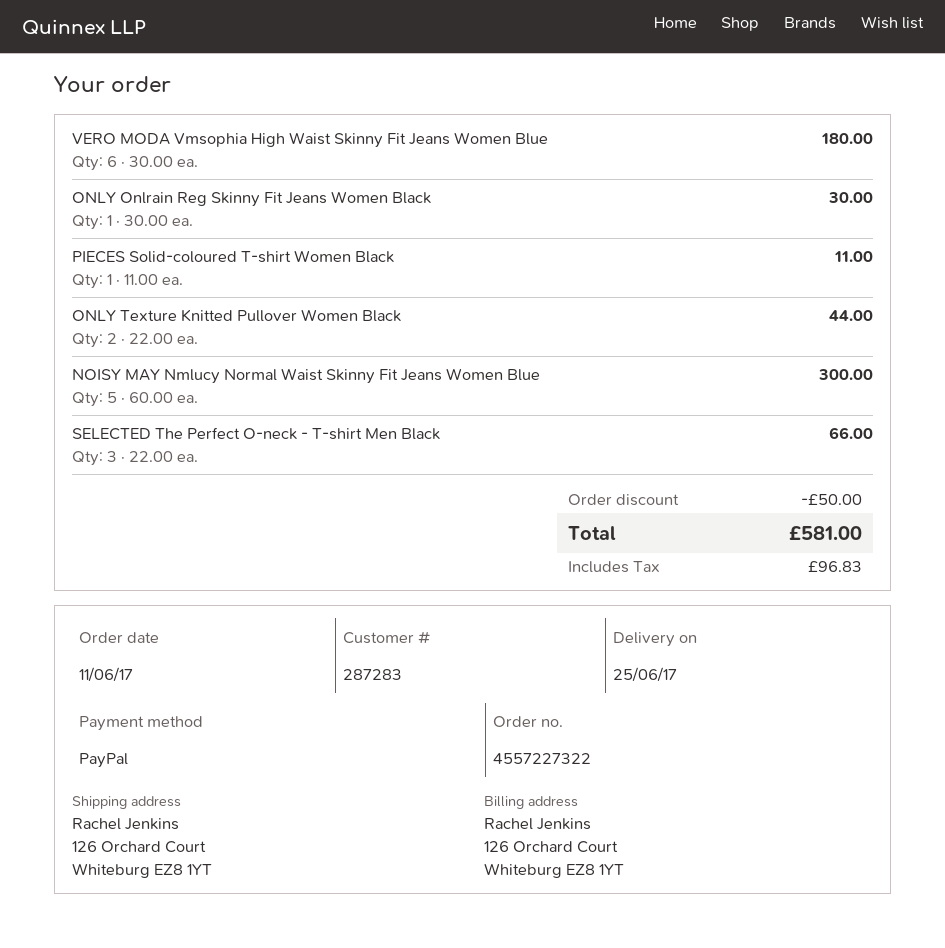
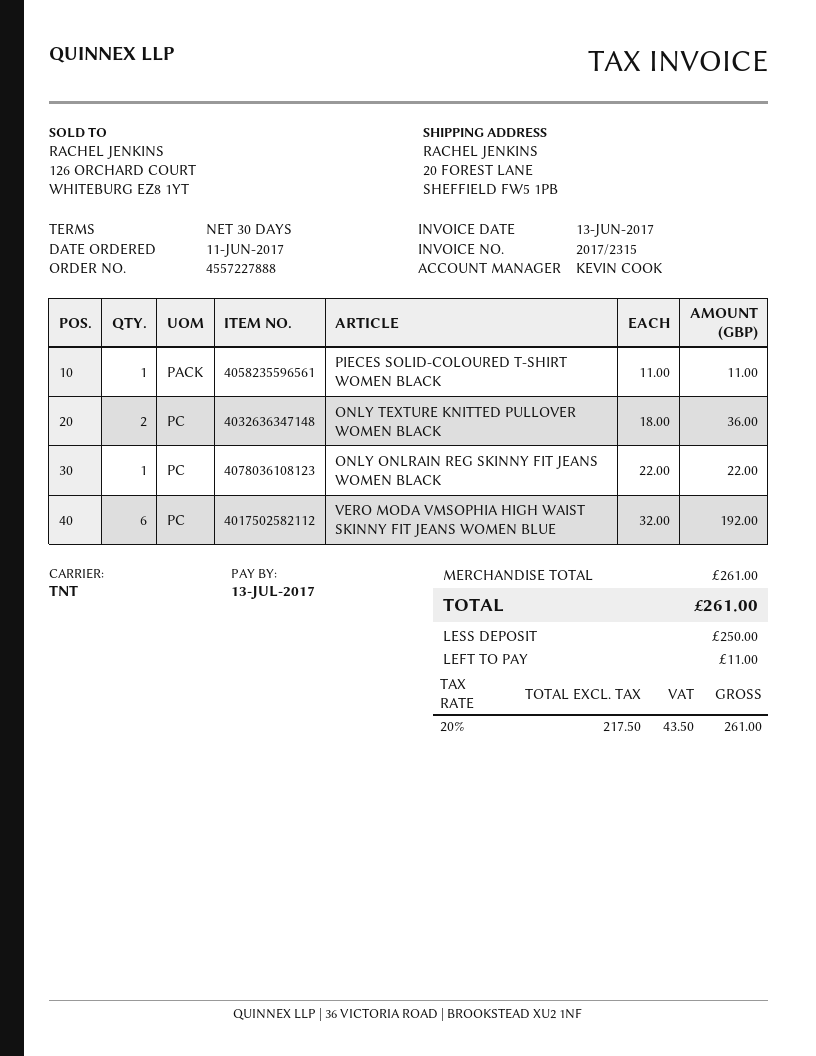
order number: 4557227322 -> 4557227888
ship to: 126 Orchard Court, Whiteburg EZ8 1YT -> 20 FOREST LANE, SHEFFIELD FW5 1PB
VERO MODA Vmsophia High Waist Skinny Fit Jeans Women Blue: 6 x 30.00 = 180.00 -> 6 x 32.00 = 192.00
ONLY Onlrain Reg Skinny Fit Jeans Women Black: 1 x 30.00 = 30.00 -> 1 x 22.00 = 22.00
ONLY Texture Knitted Pullover Women Black: 2 x 22.00 = 44.00 -> 2 x 18.00 = 36.00
NOISY MAY Nmlucy Normal Waist Skinny Fit Jeans Women Blue: 5 x 60.00 = 300.00 -> none
SELECTED The Perfect O-neck - T-shirt Men Black: 3 x 22.00 = 66.00 -> none
discount: 50.00 -> none
tax: 96.83 -> 43.50
total: 581.00 -> 261.00

